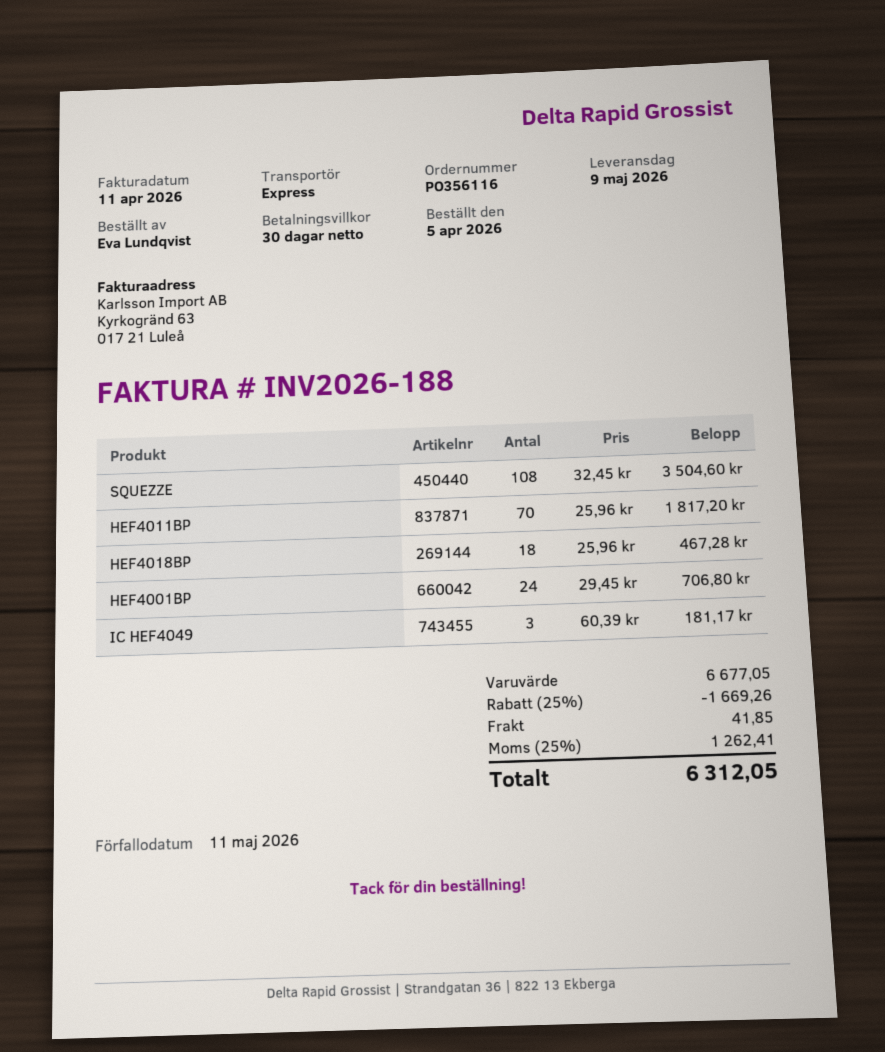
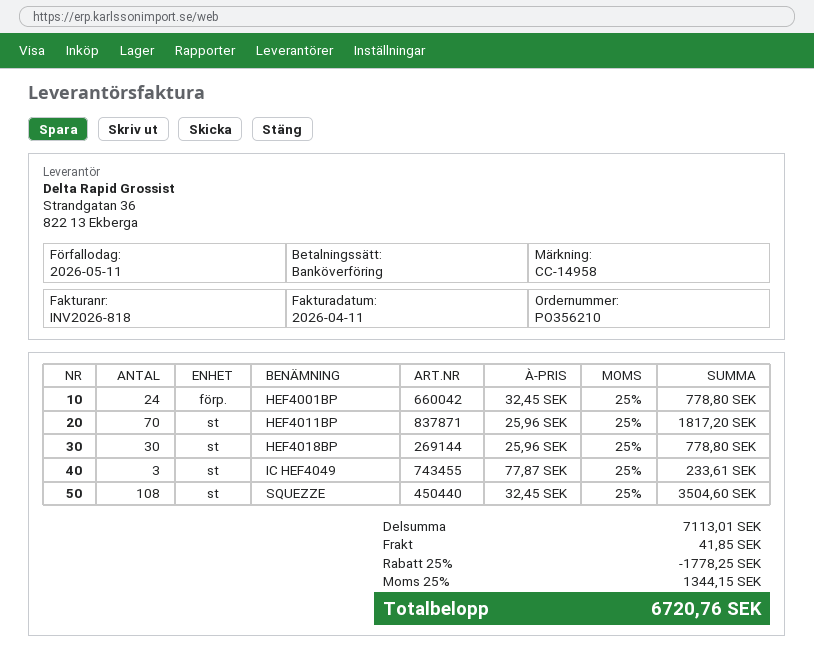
order number: PO356116 -> PO356210
invoice number: INV2026-188 -> INV2026-818
HEF4018BP: 18 x 25.96 = 467.28 -> 30 x 25.96 = 778.80
HEF4001BP: 24 x 29.45 = 706.80 -> 24 x 32.45 = 778.80
IC HEF4049: 3 x 60.39 = 181.17 -> 3 x 77.87 = 233.61
subtotal: 6677.05 -> 7113.01
discount: 25% = 1669.26 -> 25% = 1778.25
tax: 25% = 1262.41 -> 25% = 1344.15
total: 6312.05 -> 6720.76

